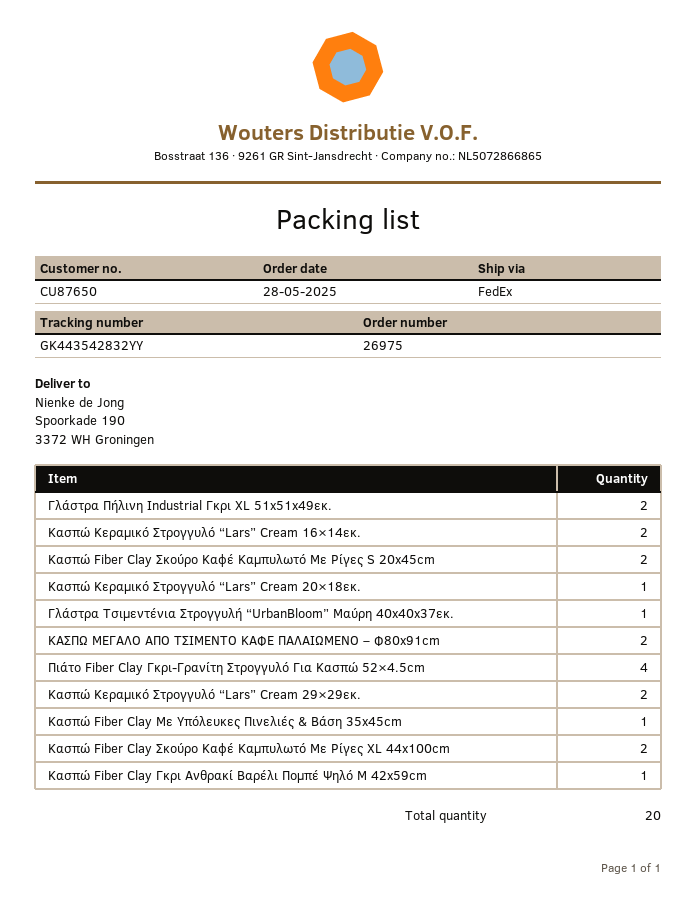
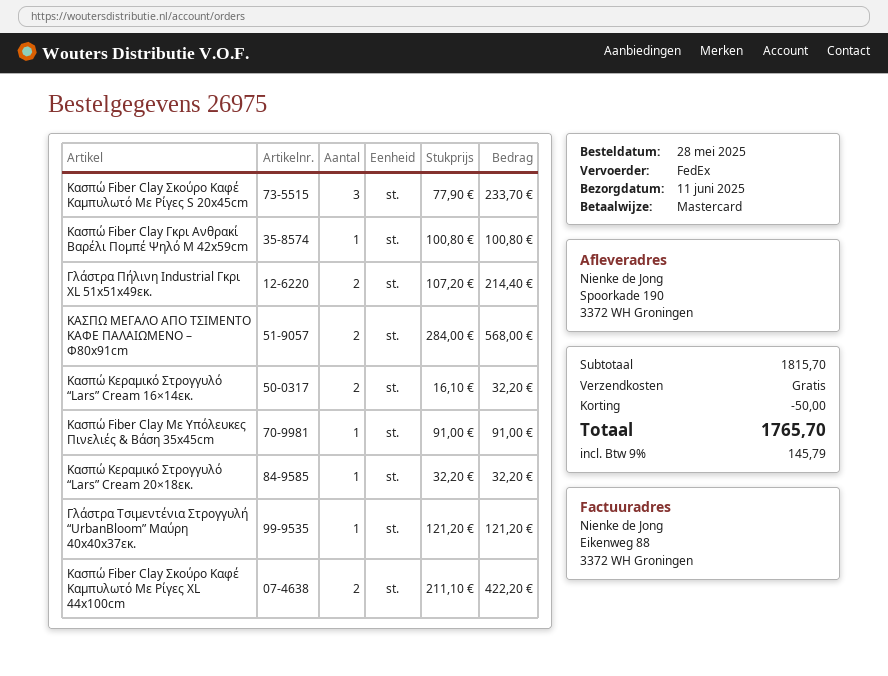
Κασπώ Fiber Clay Σκούρο Καφέ Καμπυλωτό Με Ρίγες S 20x45cm: 2 -> 3
Πιάτο Fiber Clay Γκρι-Γρανίτη Στρογγυλό Για Κασπώ 52×4.5cm: 4 -> none
Κασπώ Κεραμικό Στρογγυλό “Lars” Cream 29×29εκ.: 2 -> none

